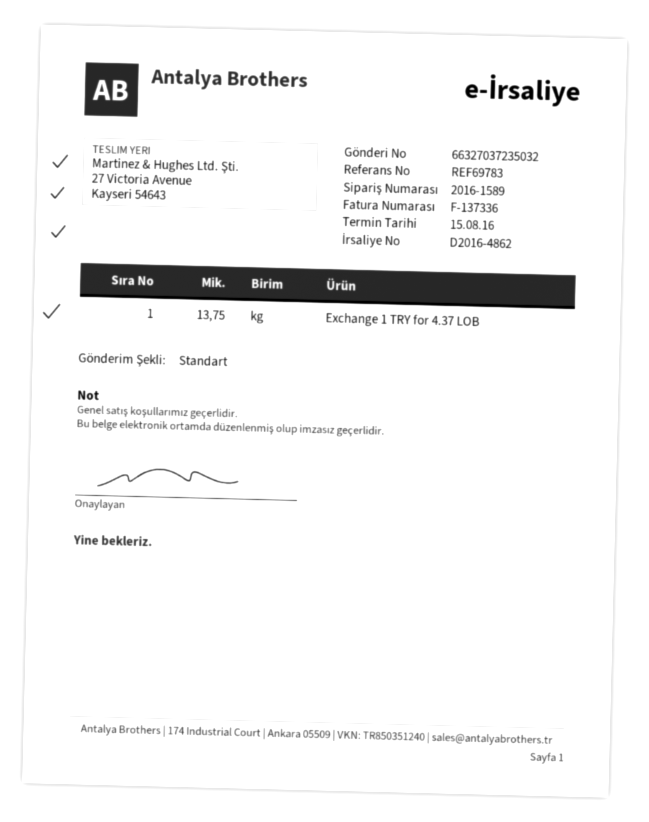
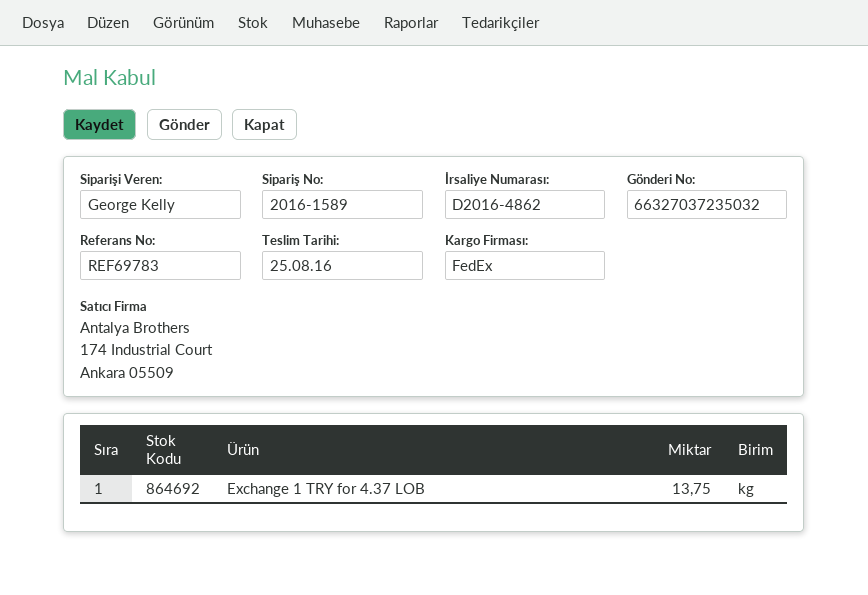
delivery date: 2016-08-15 -> 2016-08-25
shipping method: standard -> FedEx

